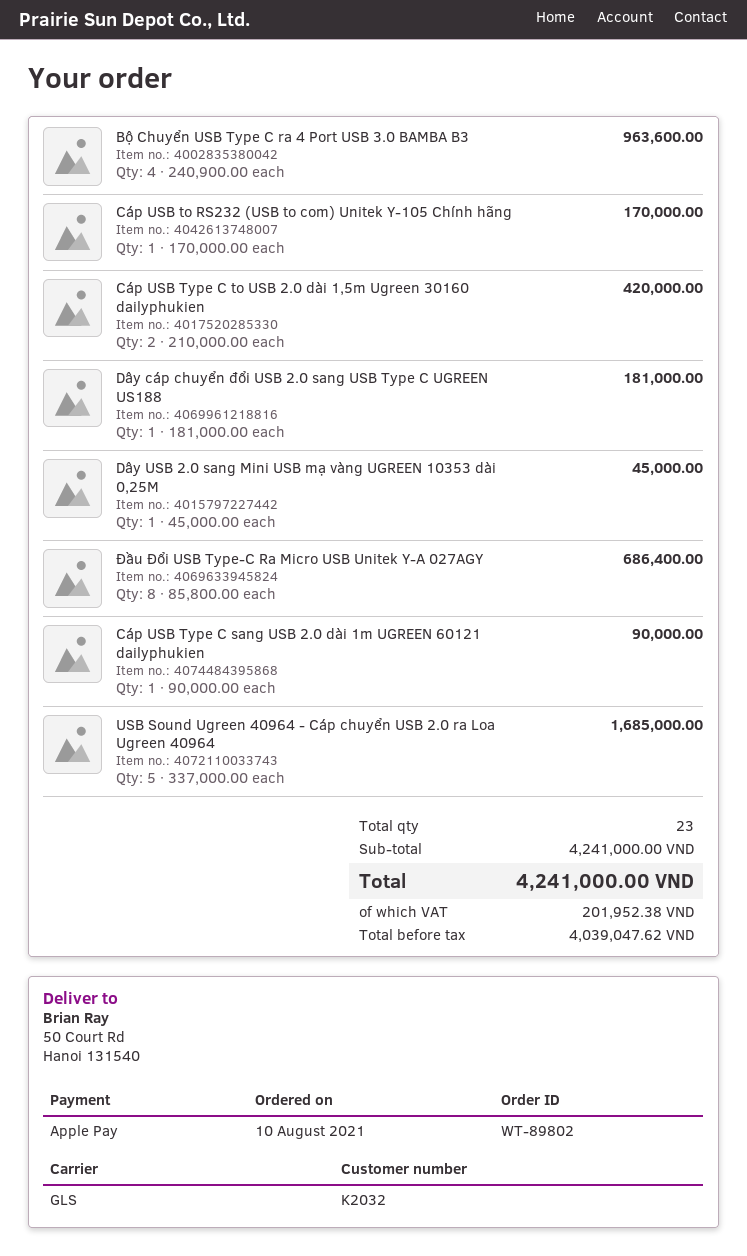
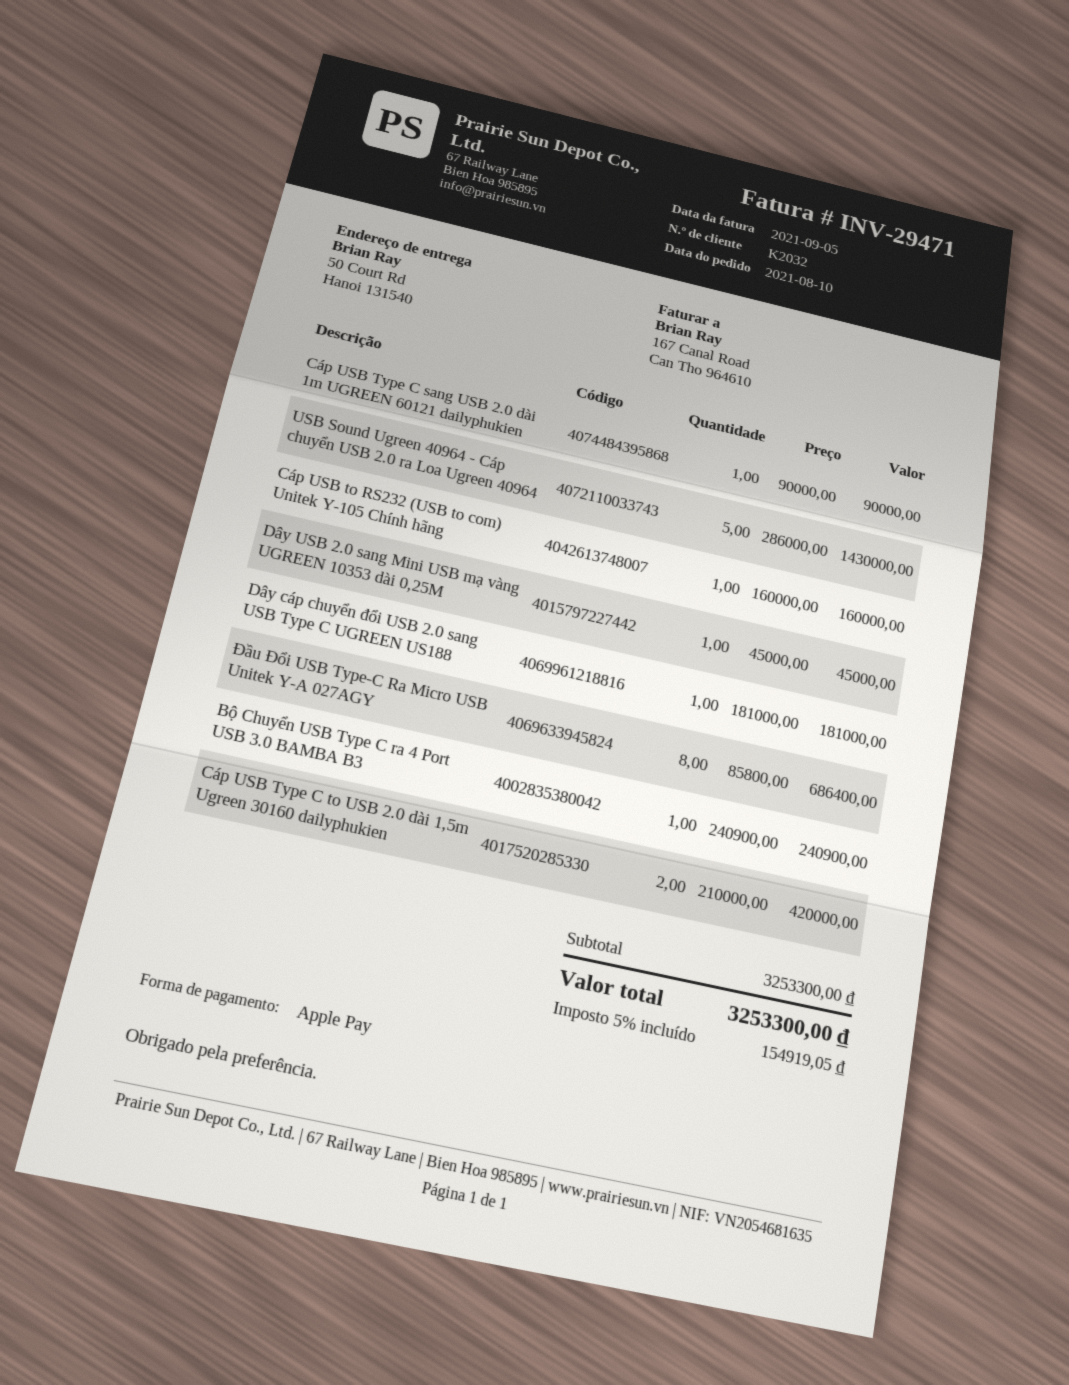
Bộ Chuyển USB Type C ra 4 Port USB 3.0 BAMBA B3: 4 x 240900.00 = 963600.00 -> 1 x 240900.00 = 240900.00
Cáp USB to RS232 (USB to com) Unitek Y-105 Chính hãng: 1 x 170000.00 = 170000.00 -> 1 x 160000.00 = 160000.00
USB Sound Ugreen 40964 - Cáp chuyển USB 2.0 ra Loa Ugreen 40964: 5 x 337000.00 = 1685000.00 -> 5 x 286000.00 = 1430000.00
subtotal: 4241000.00 -> 3253300.00
tax: 201952.38 -> 154919.05
total: 4241000.00 -> 3253300.00

